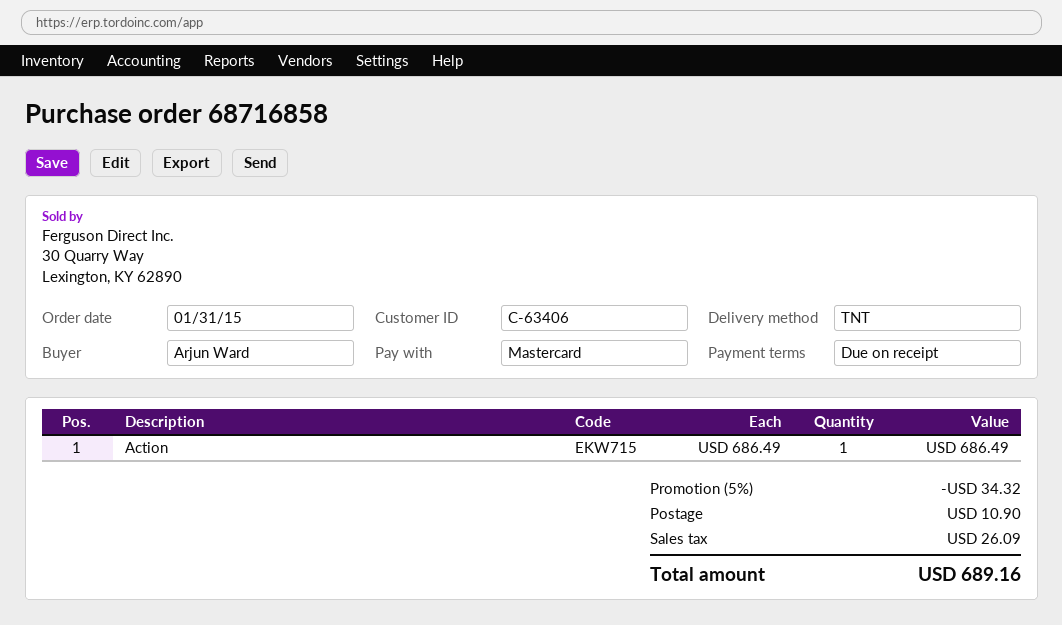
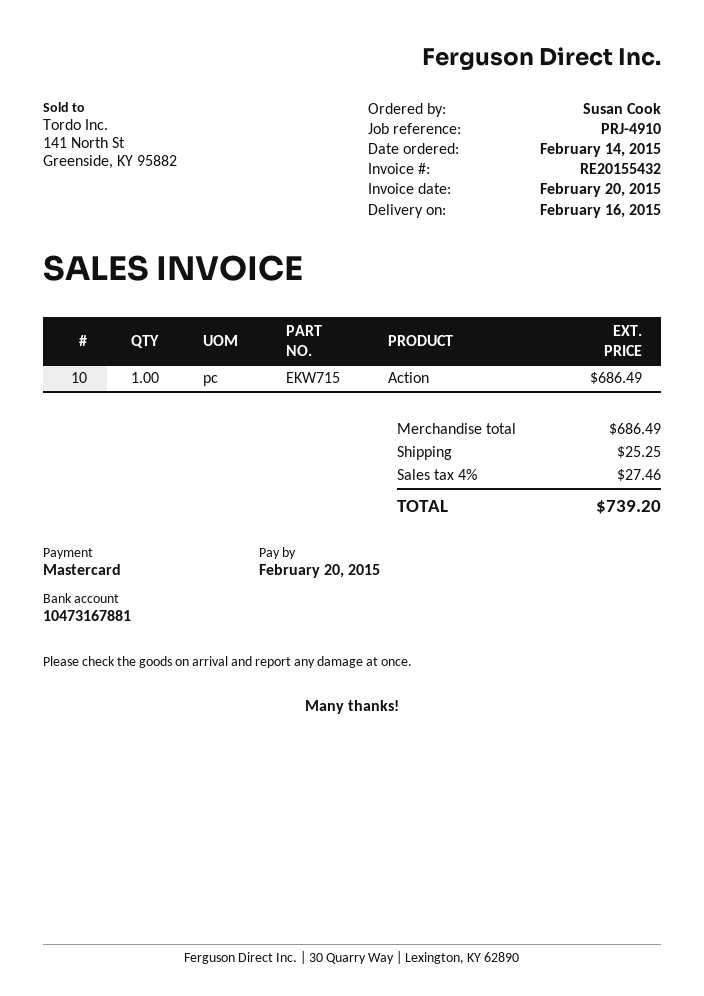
order date: 2015-01-31 -> 2015-02-14
ordered by: Arjun Ward -> Susan Cook
discount: 5% = 34.32 -> none
shipping: 10.90 -> 25.25
tax: 26.09 -> 27.46
total: 689.16 -> 739.20

